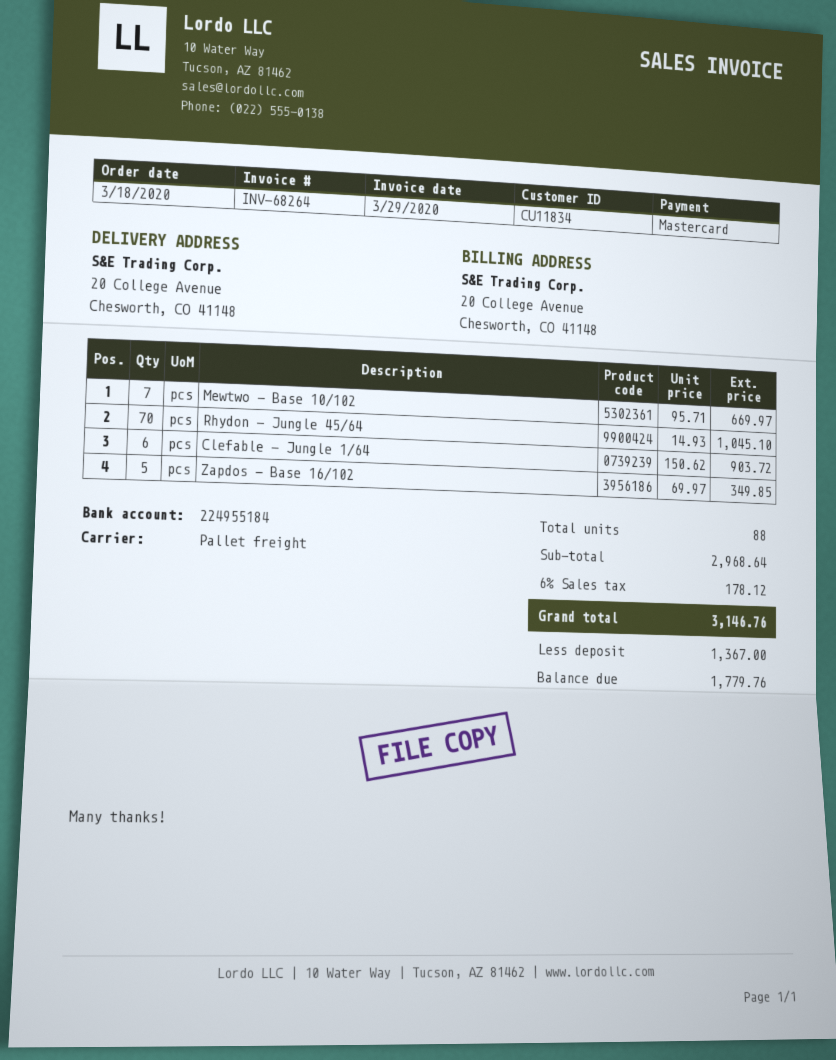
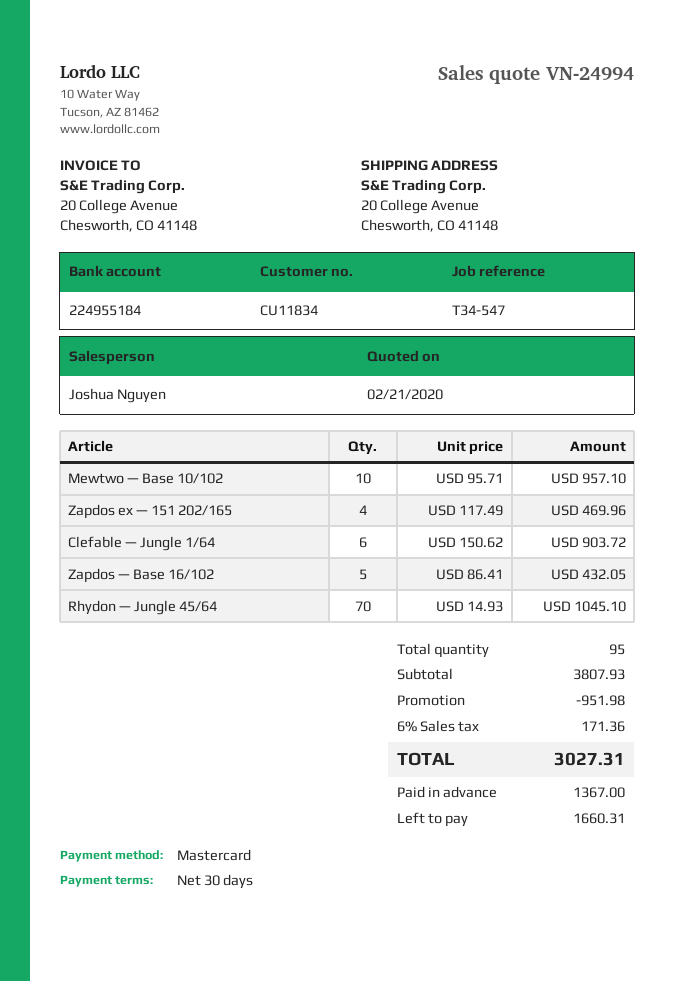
Mewtwo — Base 10/102: 7 x 95.71 = 669.97 -> 10 x 95.71 = 957.10
Zapdos — Base 16/102: 5 x 69.97 = 349.85 -> 5 x 86.41 = 432.05
Zapdos ex — 151 202/165: none -> 4 x 117.49 = 469.96
total quantity: 88 -> 95
subtotal: 2968.64 -> 3807.93
discount: none -> 951.98
tax: 6% = 178.12 -> 6% = 171.36
total: 3146.76 -> 3027.31
balance: 1779.76 -> 1660.31

